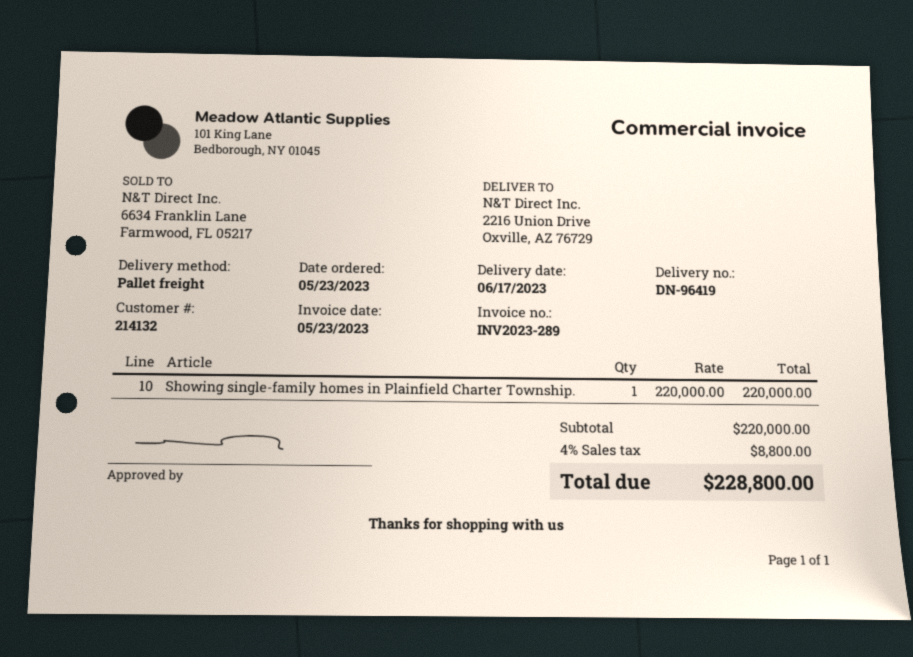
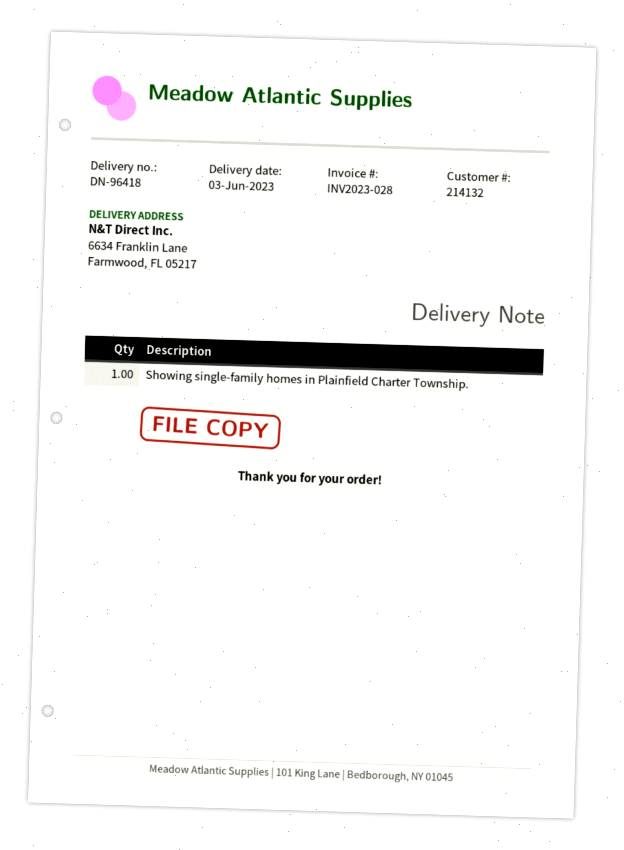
delivery note number: DN-96419 -> DN-96418
delivery date: 2023-06-17 -> 2023-06-03
invoice number: INV2023-289 -> INV2023-028
ship to: 2216 Union Drive, Oxville, AZ 76729 -> 6634 Franklin Lane, Farmwood, FL 05217

